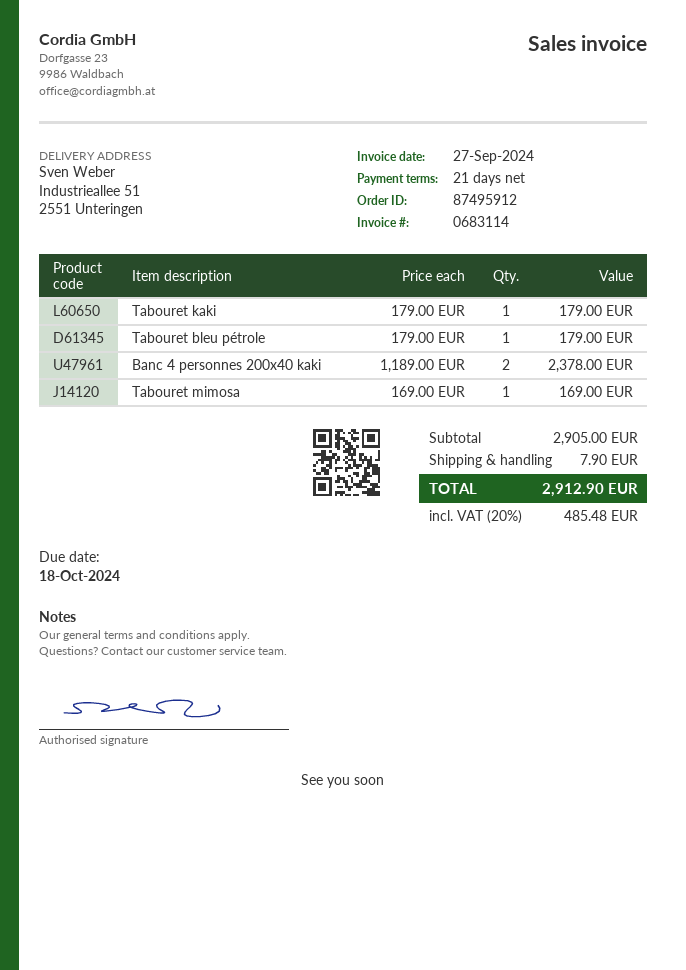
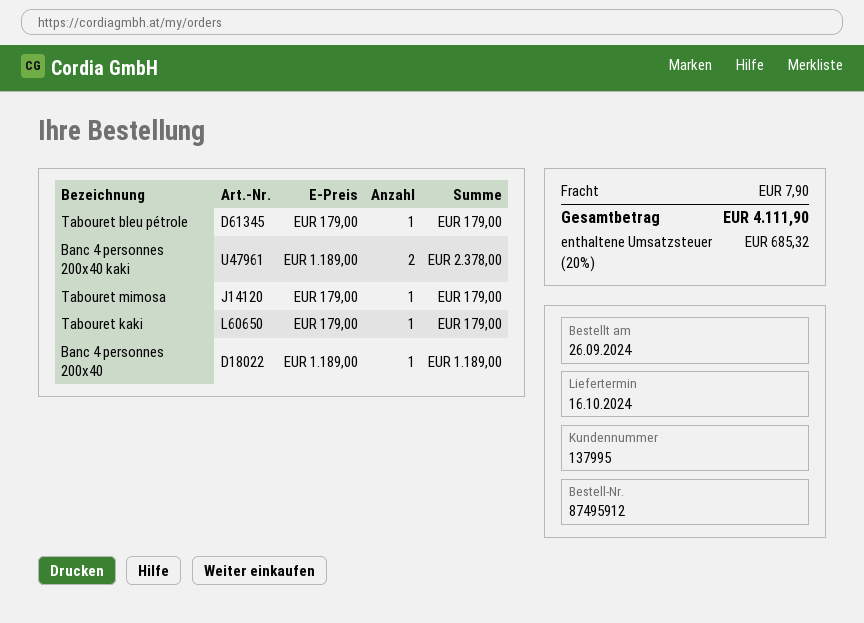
Tabouret mimosa: 1 x 169.00 = 169.00 -> 1 x 179.00 = 179.00
Banc 4 personnes 200x40: none -> 1 x 1189.00 = 1189.00
tax: 20% = 485.48 -> 20% = 685.32
total: 2912.90 -> 4111.90

